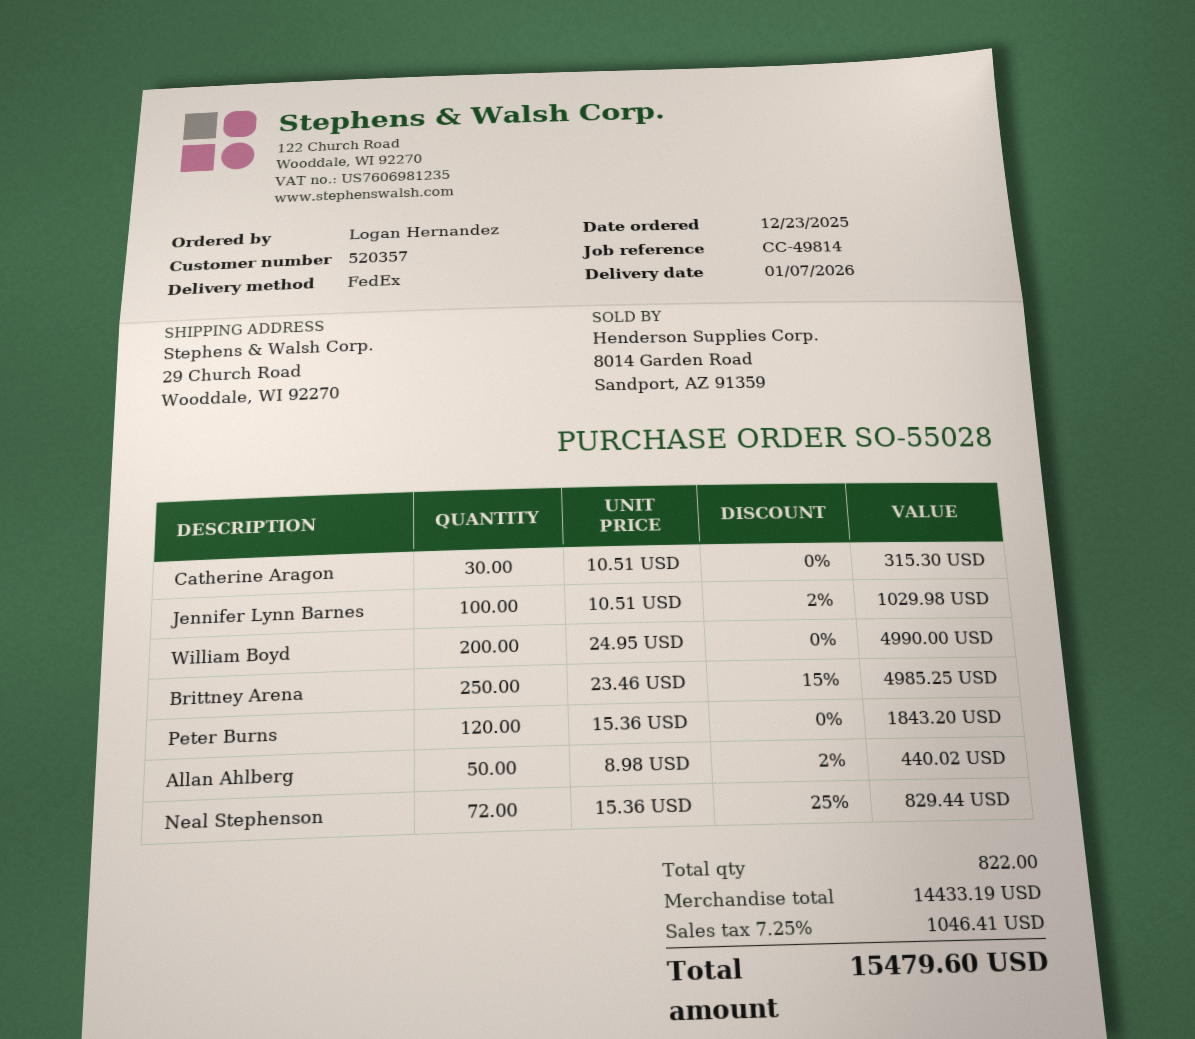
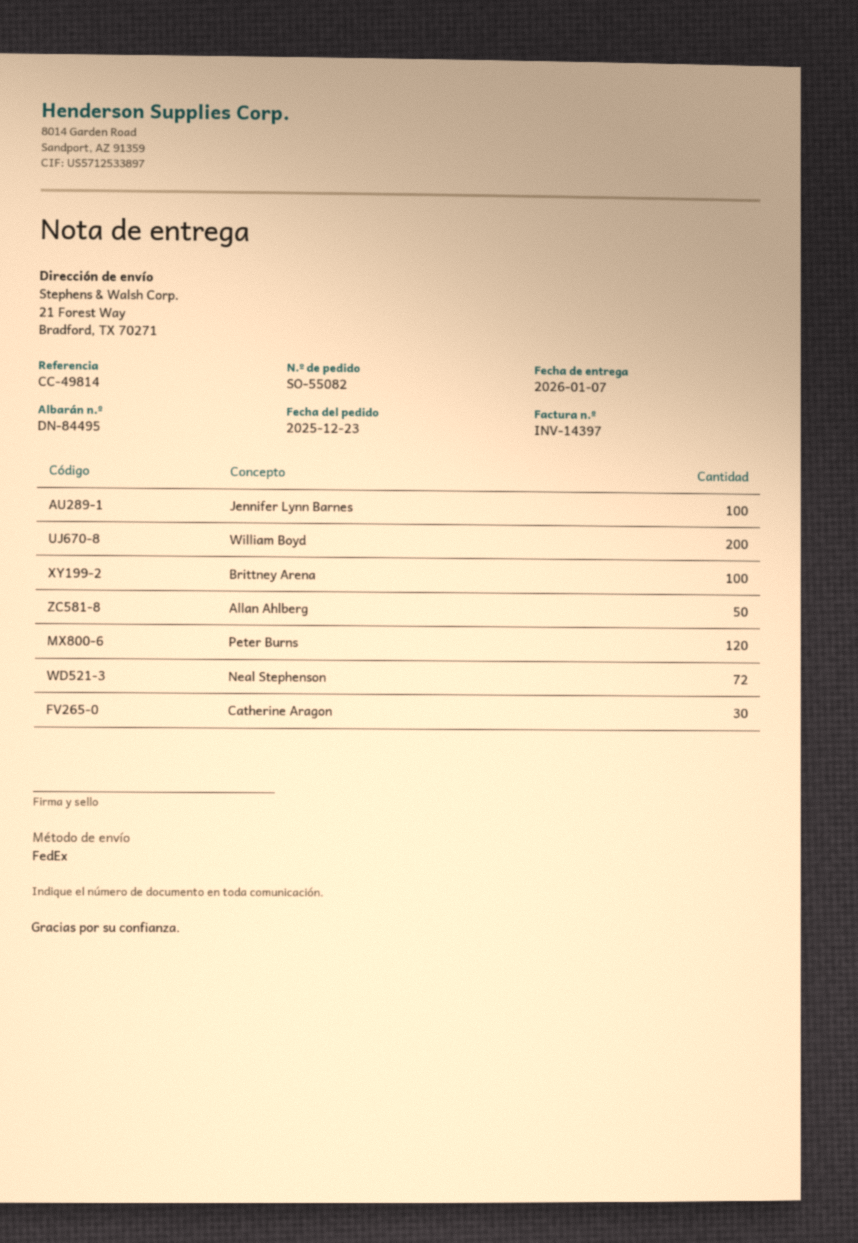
order number: SO-55028 -> SO-55082
ship to: 29 Church Road, Wooddale, WI 92270 -> 21 Forest Way, Bradford, TX 70271
Brittney Arena: 250 -> 100

